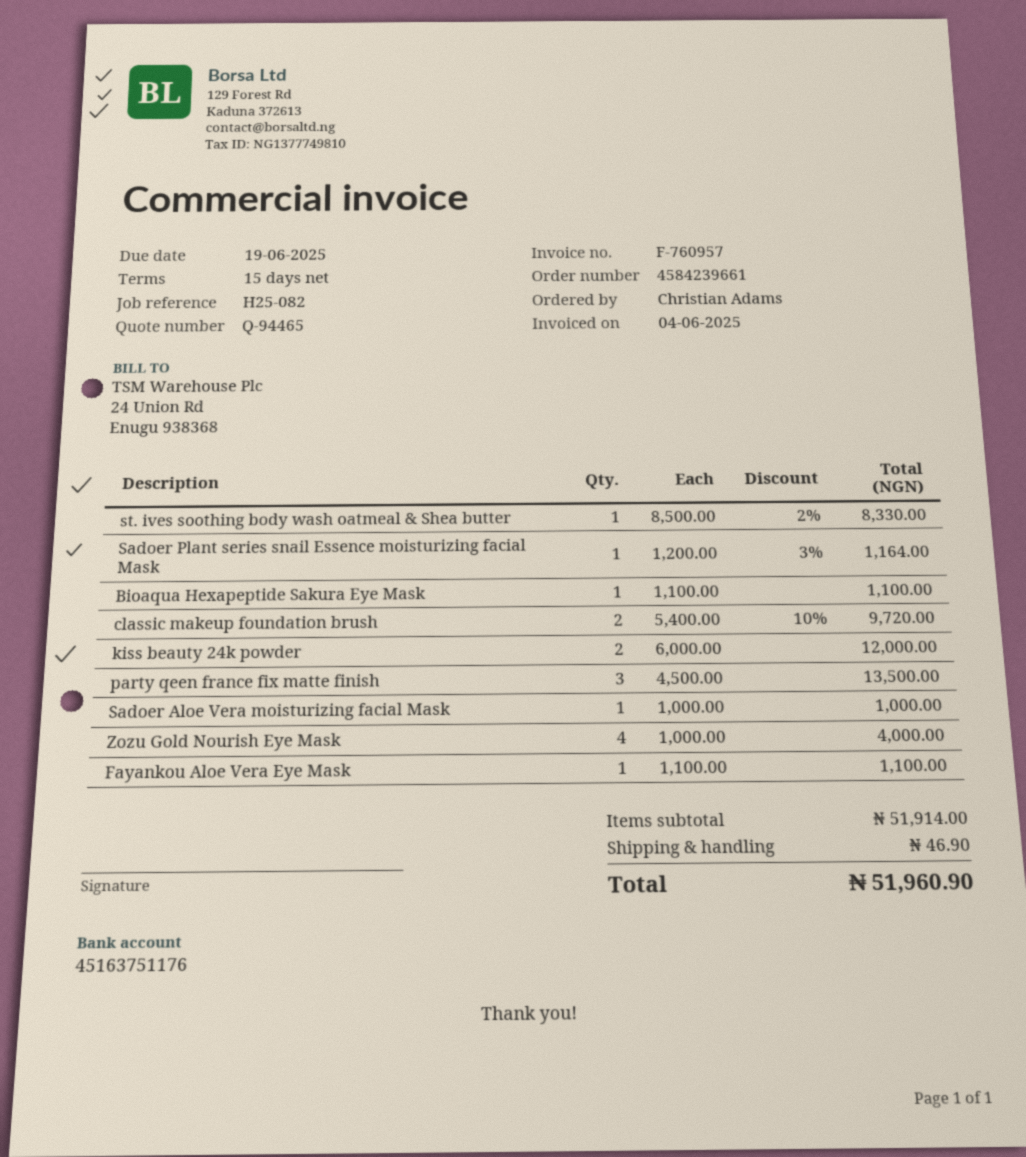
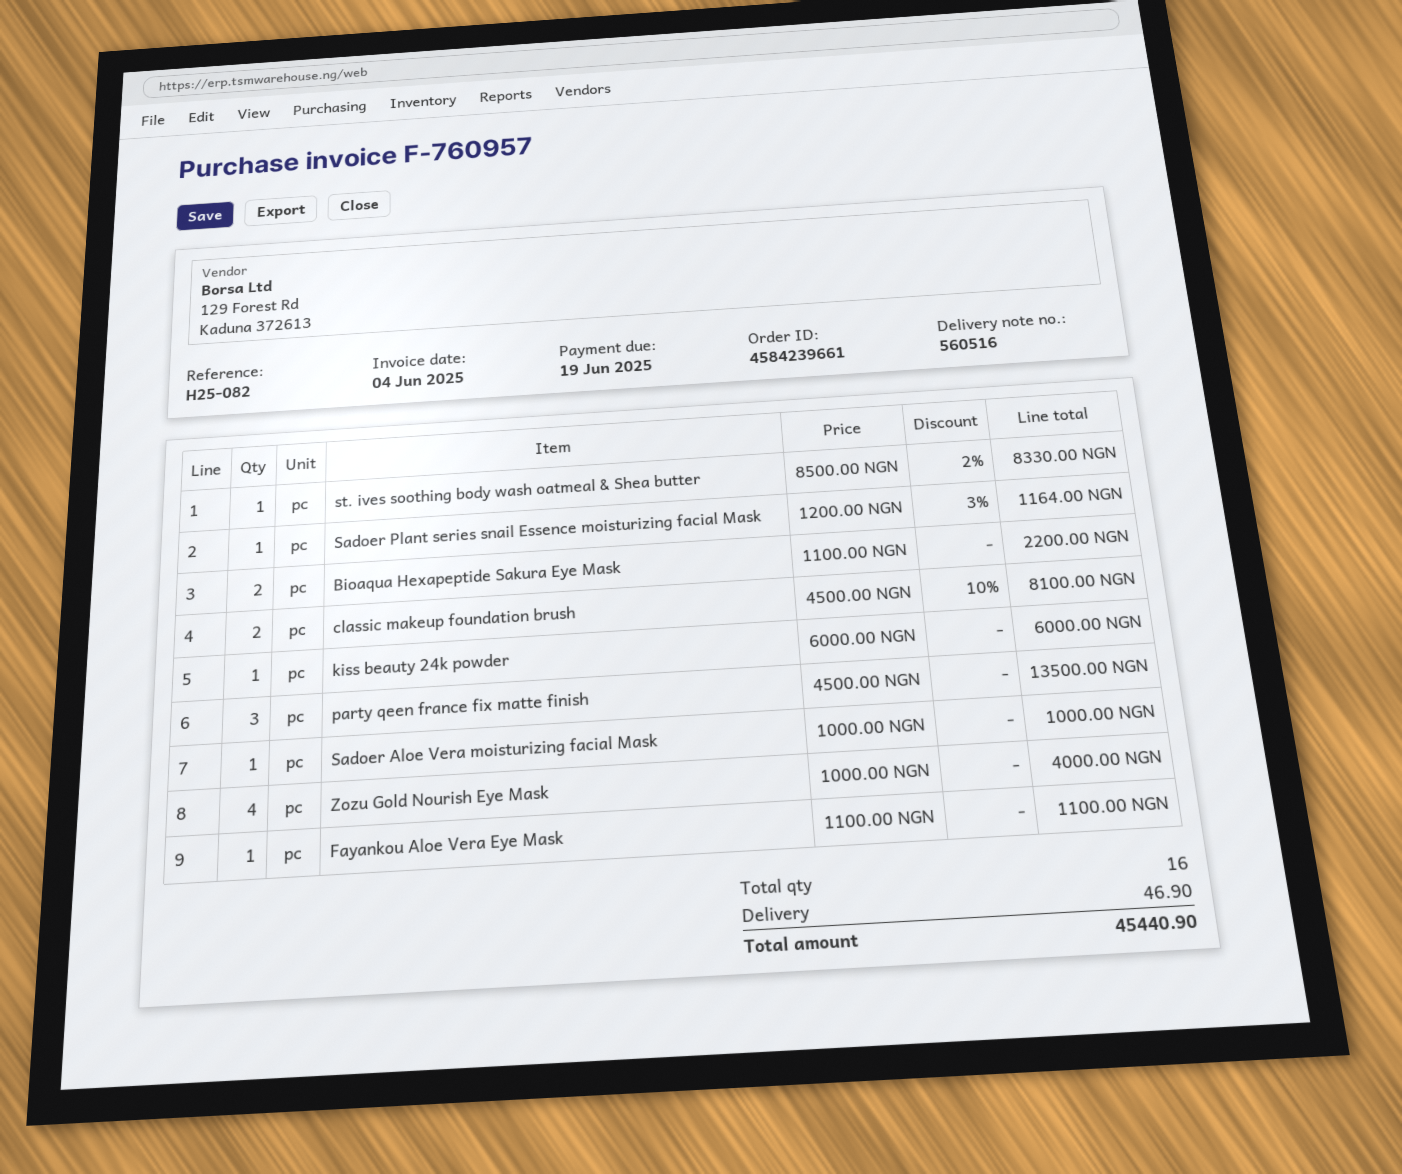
Bioaqua Hexapeptide Sakura Eye Mask: 1 x 1100.00 = 1100.00 -> 2 x 1100.00 = 2200.00
classic makeup foundation brush: 2 x 5400.00 - 10% = 9720.00 -> 2 x 4500.00 - 10% = 8100.00
kiss beauty 24k powder: 2 x 6000.00 = 12000.00 -> 1 x 6000.00 = 6000.00
total: 51960.90 -> 45440.90

